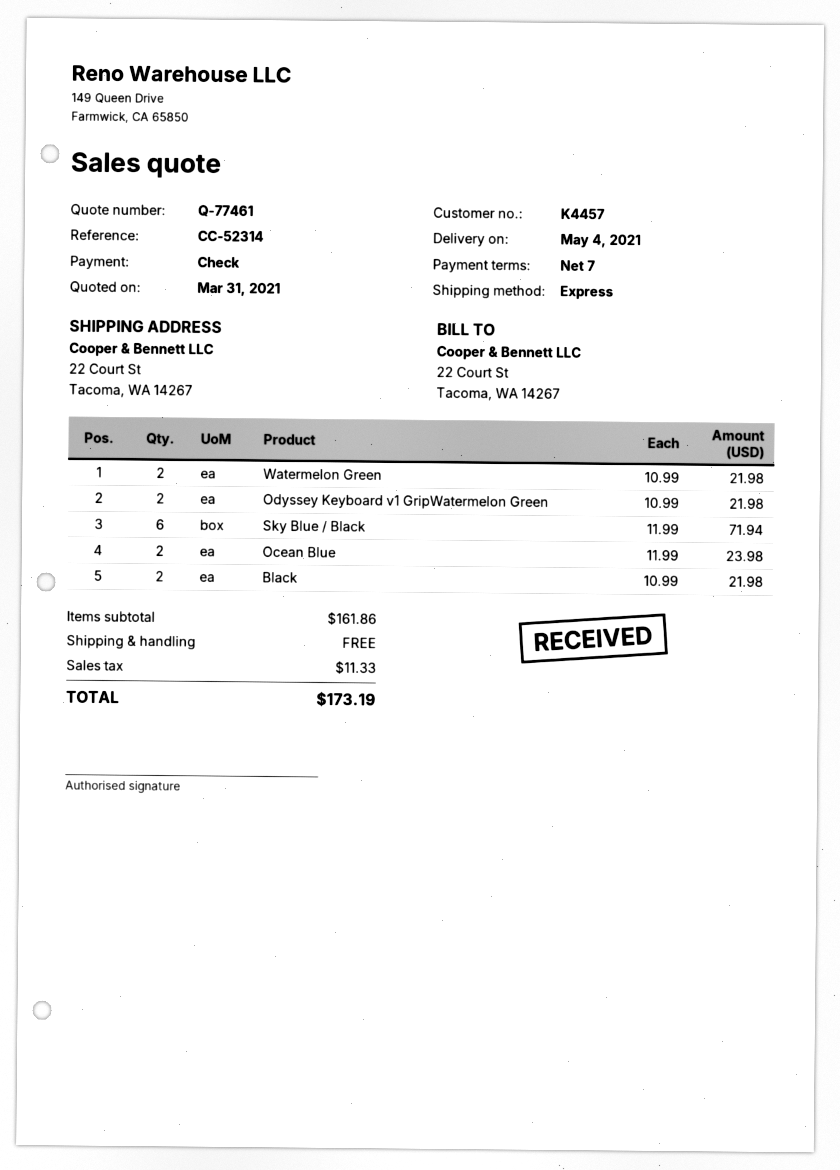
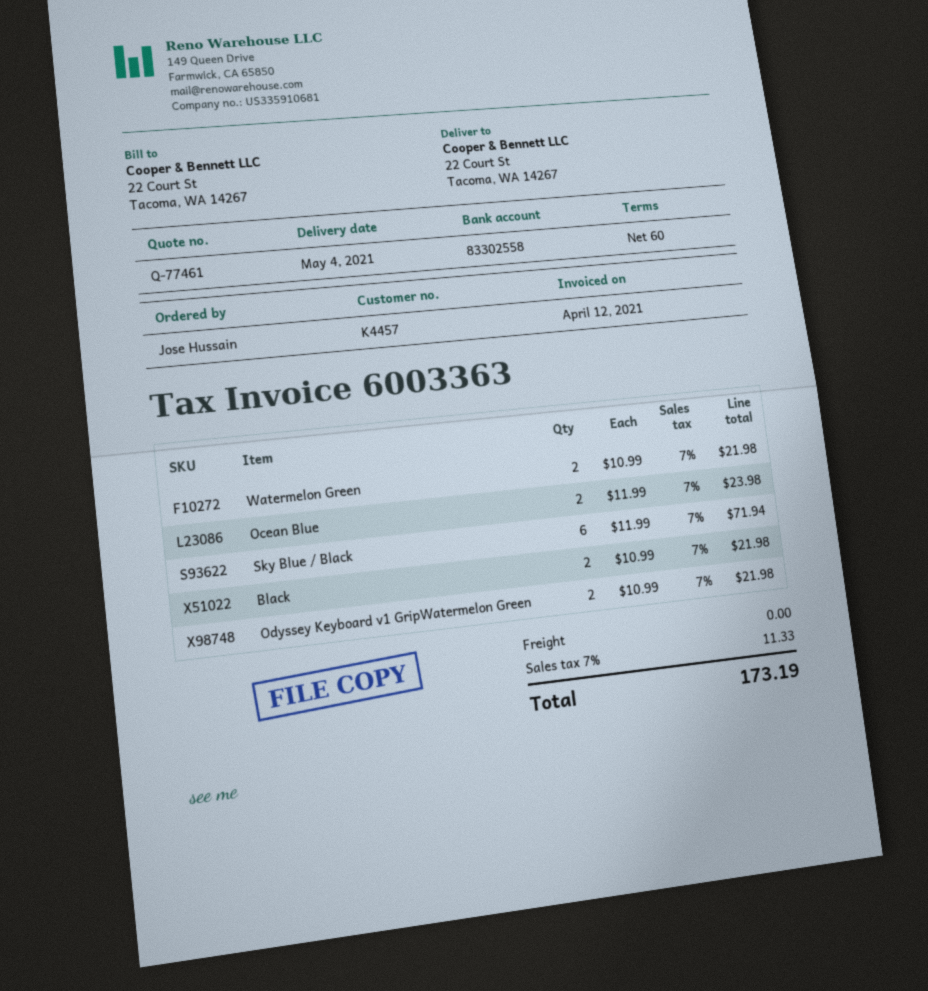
payment terms: 7 days -> 60 days

